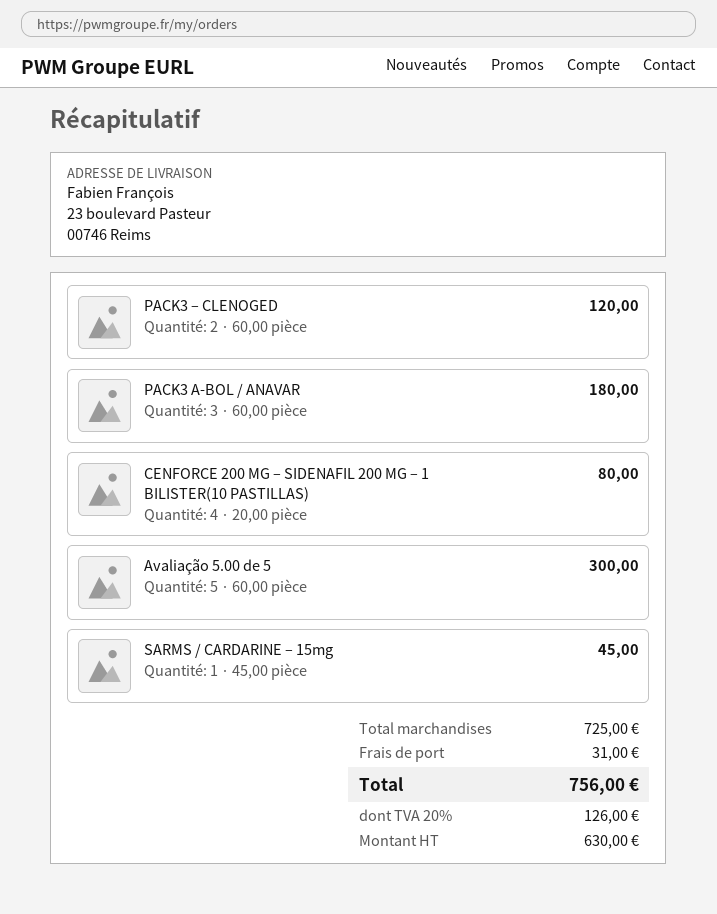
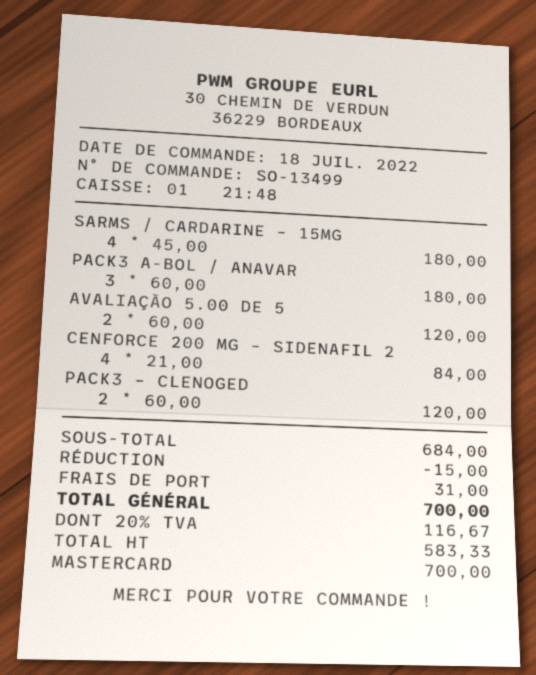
CENFORCE 200 MG – SIDENAFIL 200 MG – 1 BILISTER(10 PASTILLAS): 4 x 20.00 = 80.00 -> 4 x 21.00 = 84.00
Avaliação 5.00 de 5: 5 x 60.00 = 300.00 -> 2 x 60.00 = 120.00
SARMS / CARDARINE – 15mg: 1 x 45.00 = 45.00 -> 4 x 45.00 = 180.00
subtotal: 725.00 -> 684.00
discount: none -> 15.00
net: 630.00 -> 583.33
tax: 20% = 126.00 -> 20% = 116.67
total: 756.00 -> 700.00

